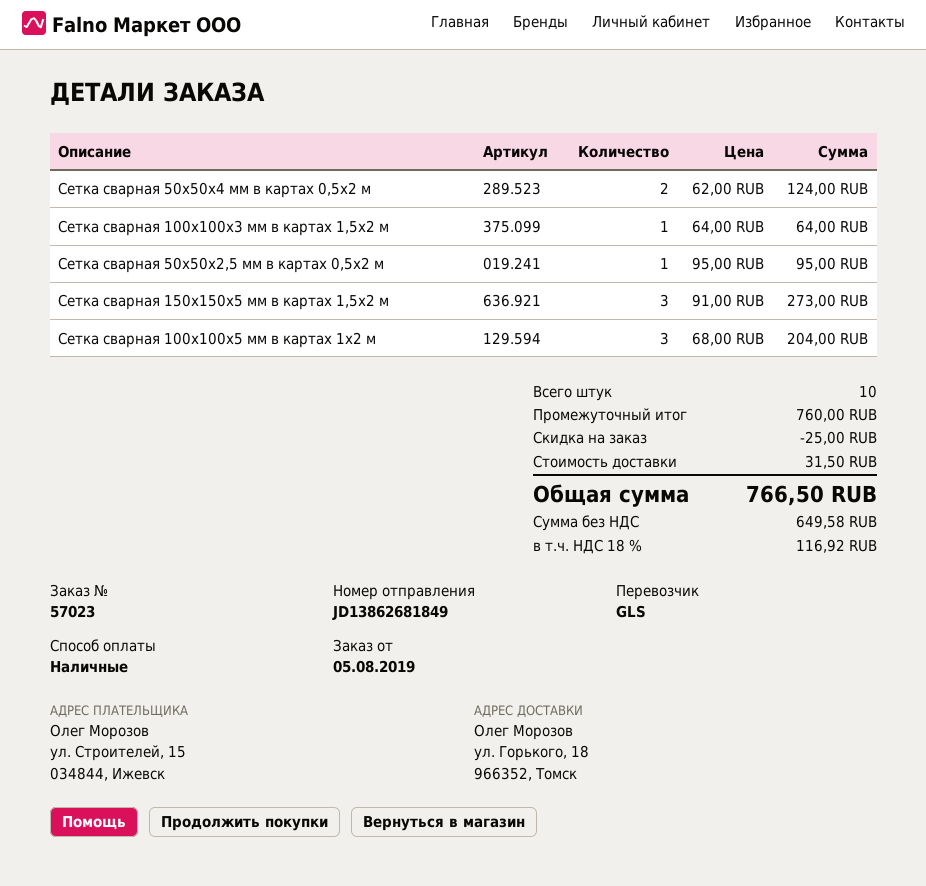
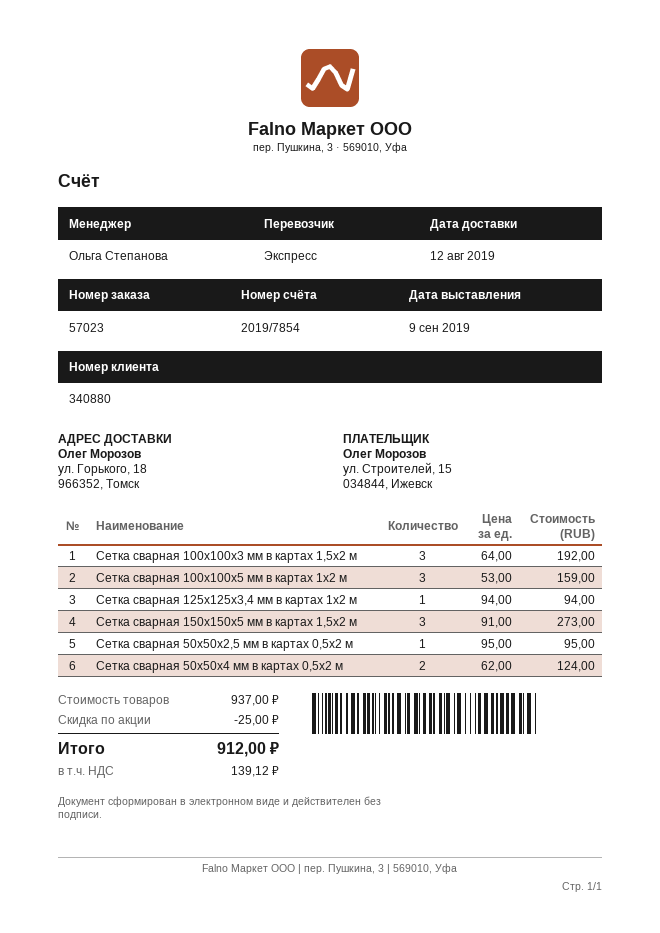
shipping method: GLS -> express
Сетка сварная 100х100х3 мм в картах 1,5х2 м: 1 x 64.00 = 64.00 -> 3 x 64.00 = 192.00
Сетка сварная 100х100х5 мм в картах 1х2 м: 3 x 68.00 = 204.00 -> 3 x 53.00 = 159.00
Сетка сварная 125х125х3,4 мм в картах 1х2 м: none -> 1 x 94.00 = 94.00
subtotal: 760.00 -> 937.00
shipping: 31.50 -> none
tax: 116.92 -> 139.12
total: 766.50 -> 912.00

